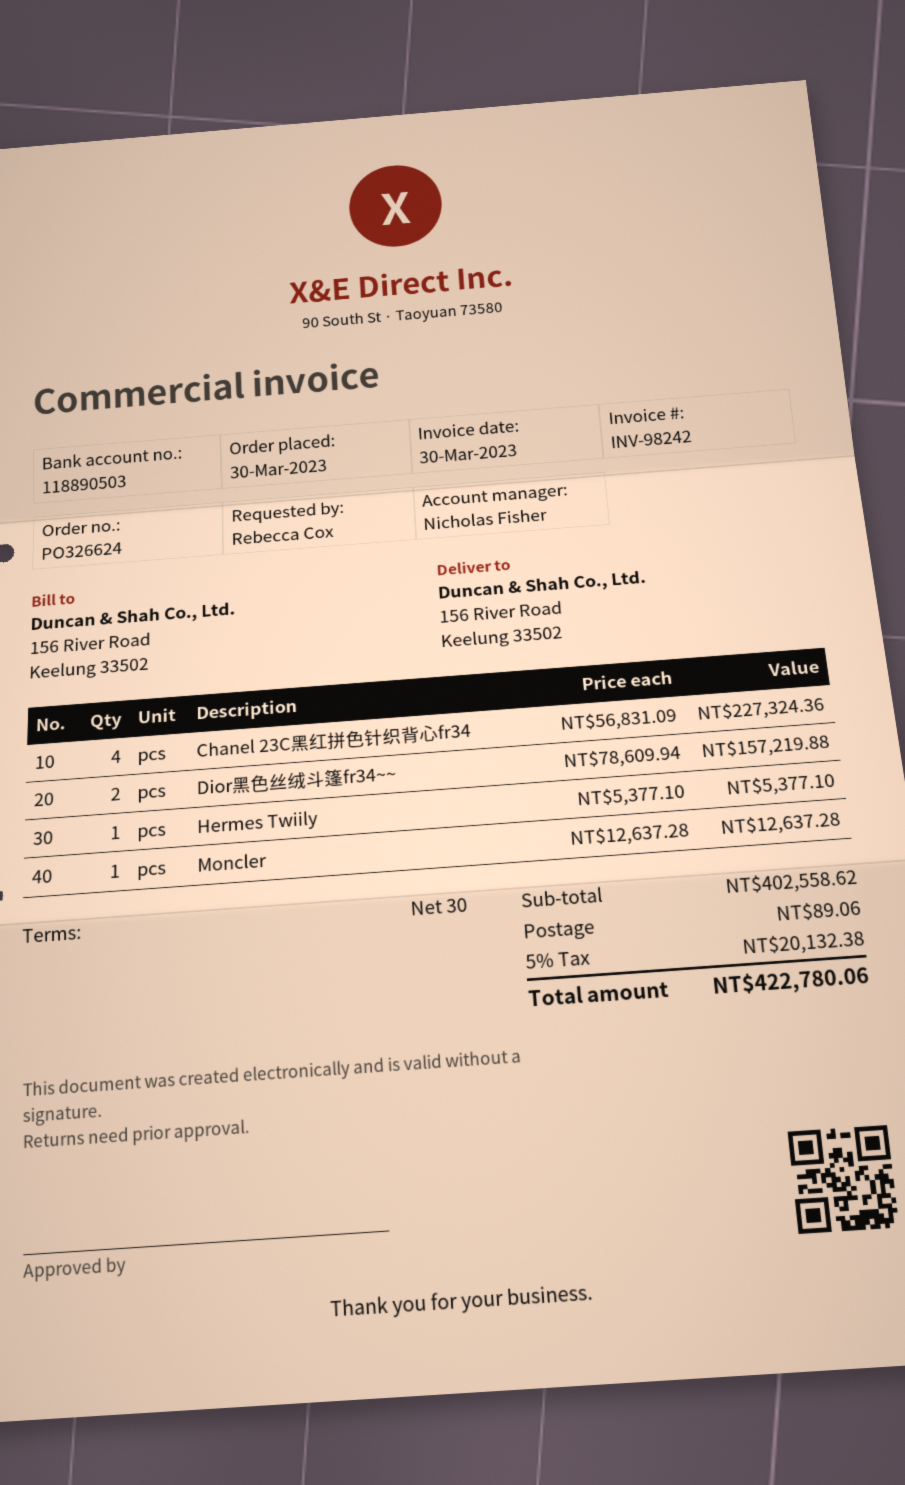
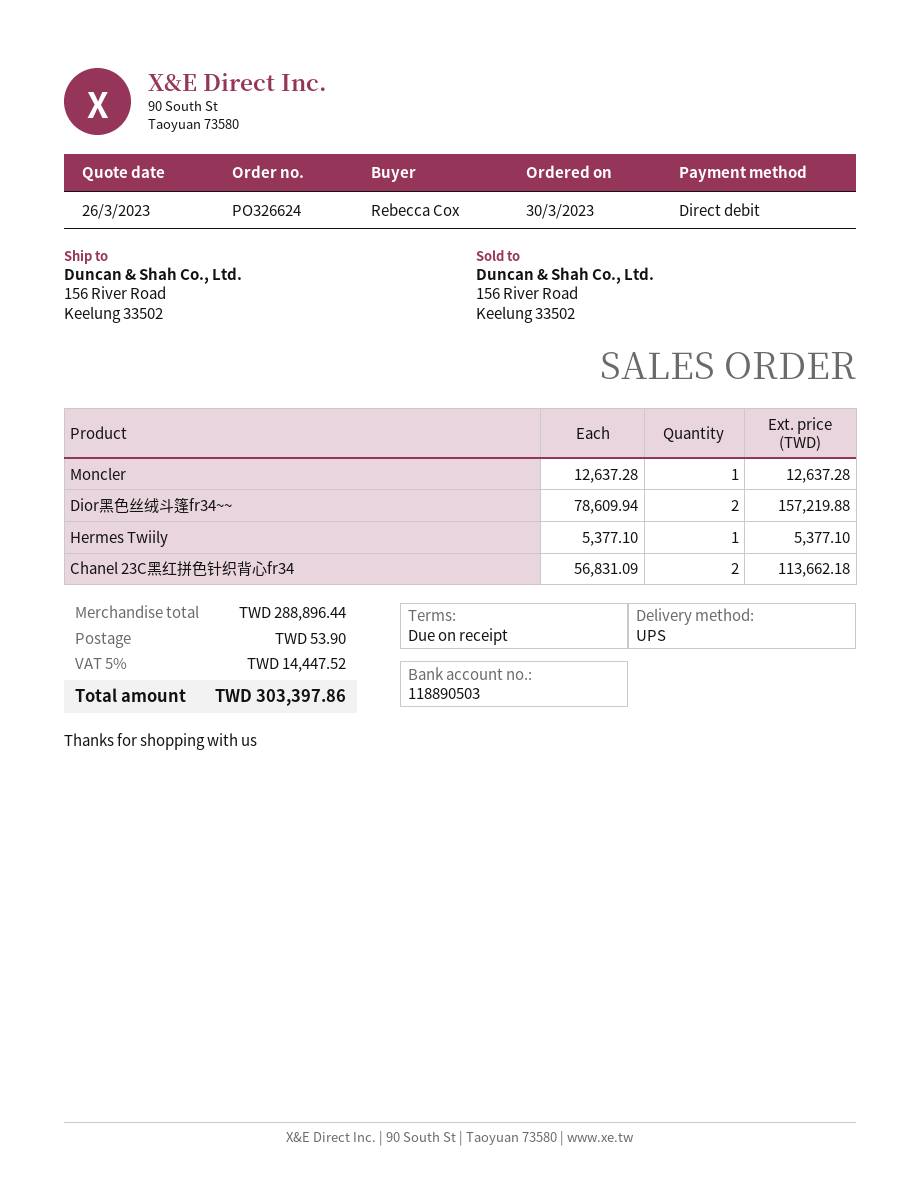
payment terms: 30 days -> on receipt
Chanel 23C黑红拼色针织背心fr34: 4 x 56831.09 = 227324.36 -> 2 x 56831.09 = 113662.18
subtotal: 402558.62 -> 288896.44
shipping: 89.06 -> 53.90
tax: 5% = 20132.38 -> 5% = 14447.52
total: 422780.06 -> 303397.86

